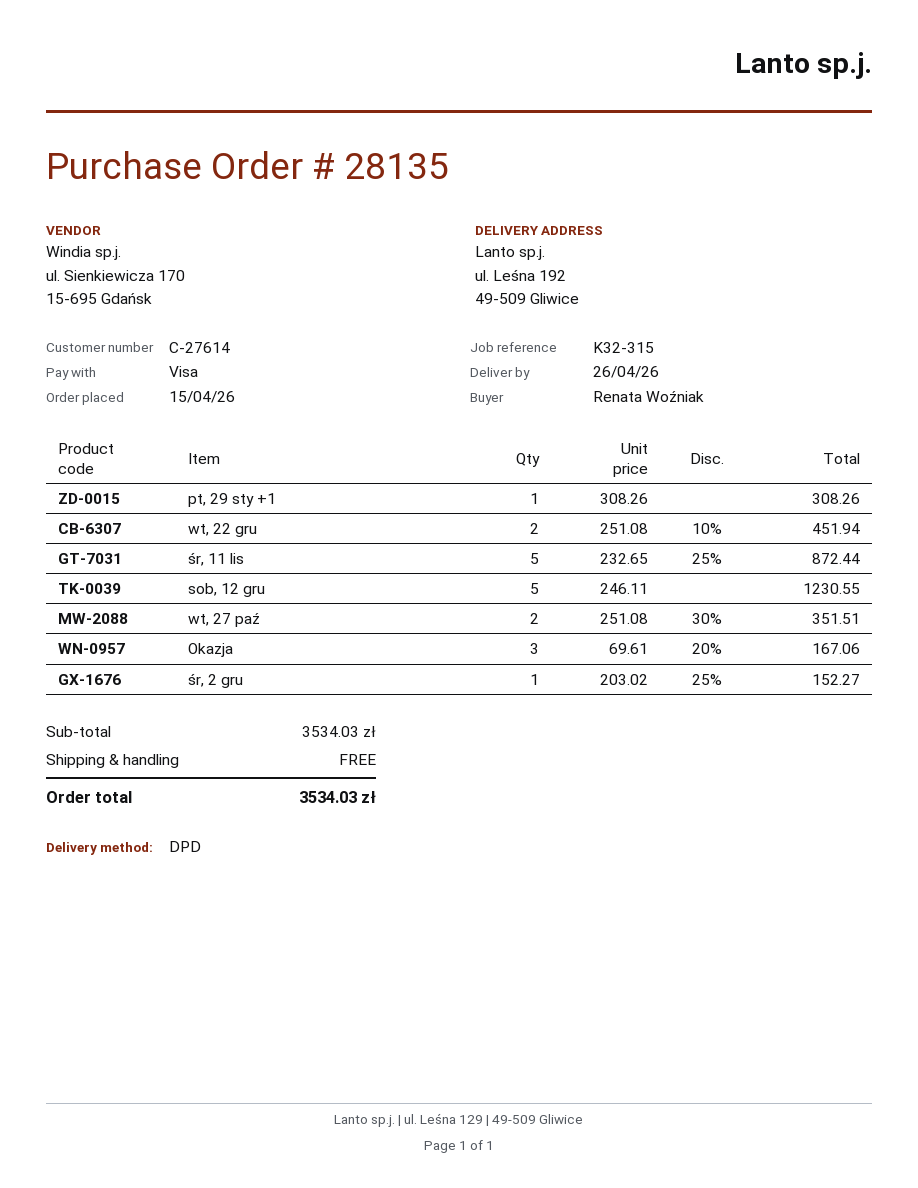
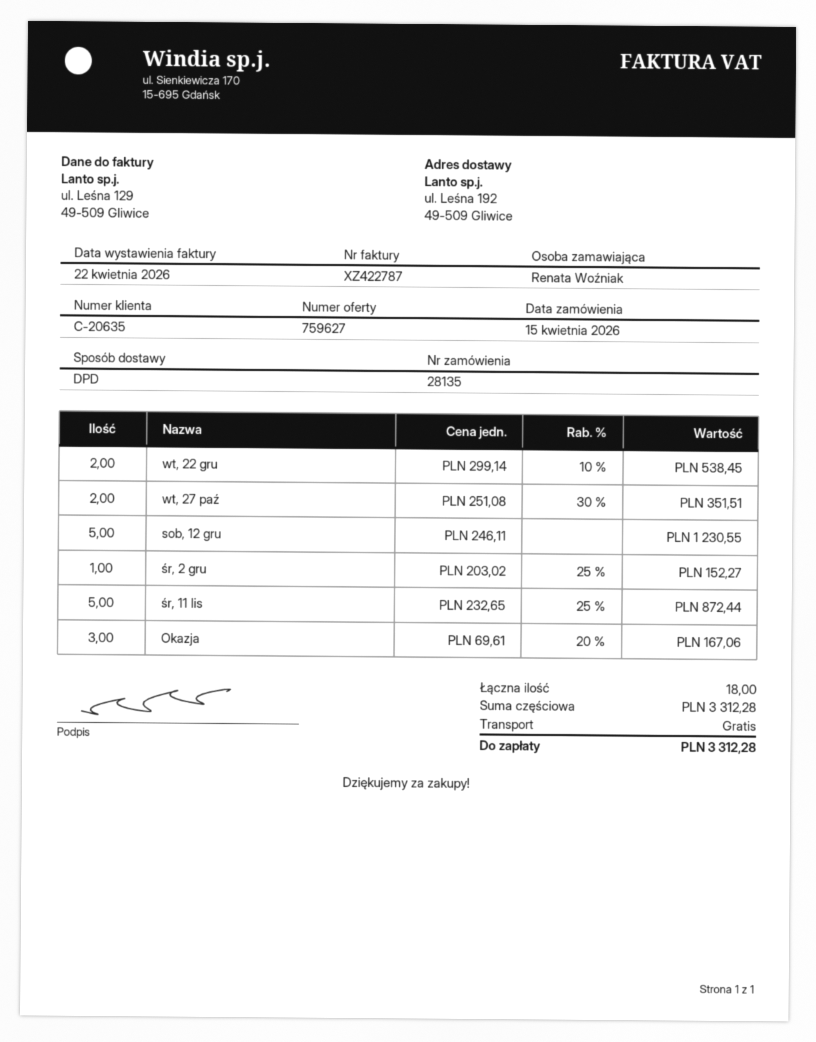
customer number: C-27614 -> C-20635
pt, 29 sty +1: 1 x 308.26 = 308.26 -> none
wt, 22 gru: 2 x 251.08 - 10% = 451.94 -> 2 x 299.14 - 10% = 538.45
subtotal: 3534.03 -> 3312.28
total: 3534.03 -> 3312.28

